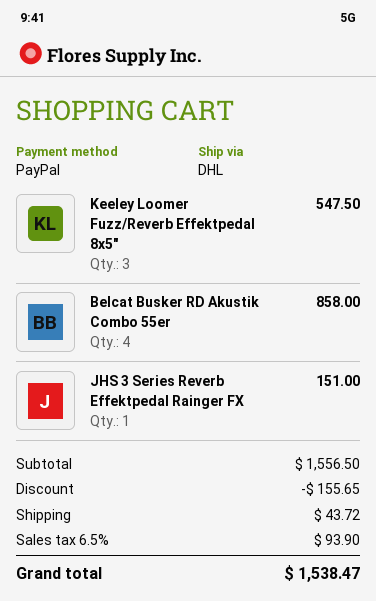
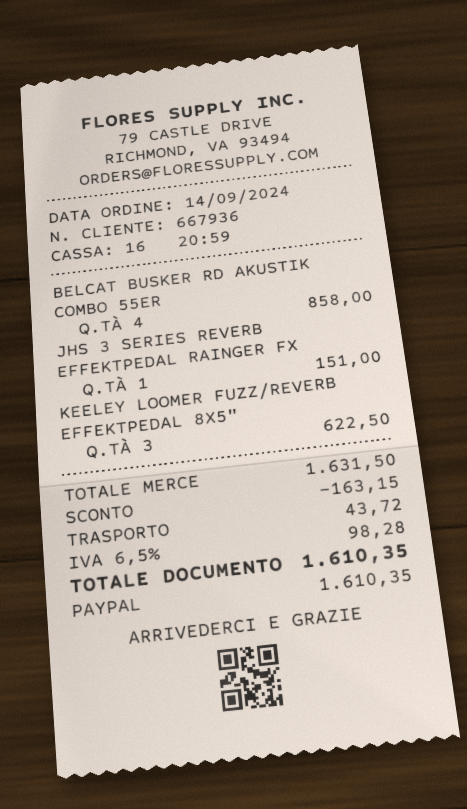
Keeley Loomer Fuzz/Reverb Effektpedal 8x5": 3 for 547.50 -> 3 for 622.50
subtotal: 1556.50 -> 1631.50
discount: 155.65 -> 163.15
tax: 6.5% = 93.90 -> 6.5% = 98.28
total: 1538.47 -> 1610.35

